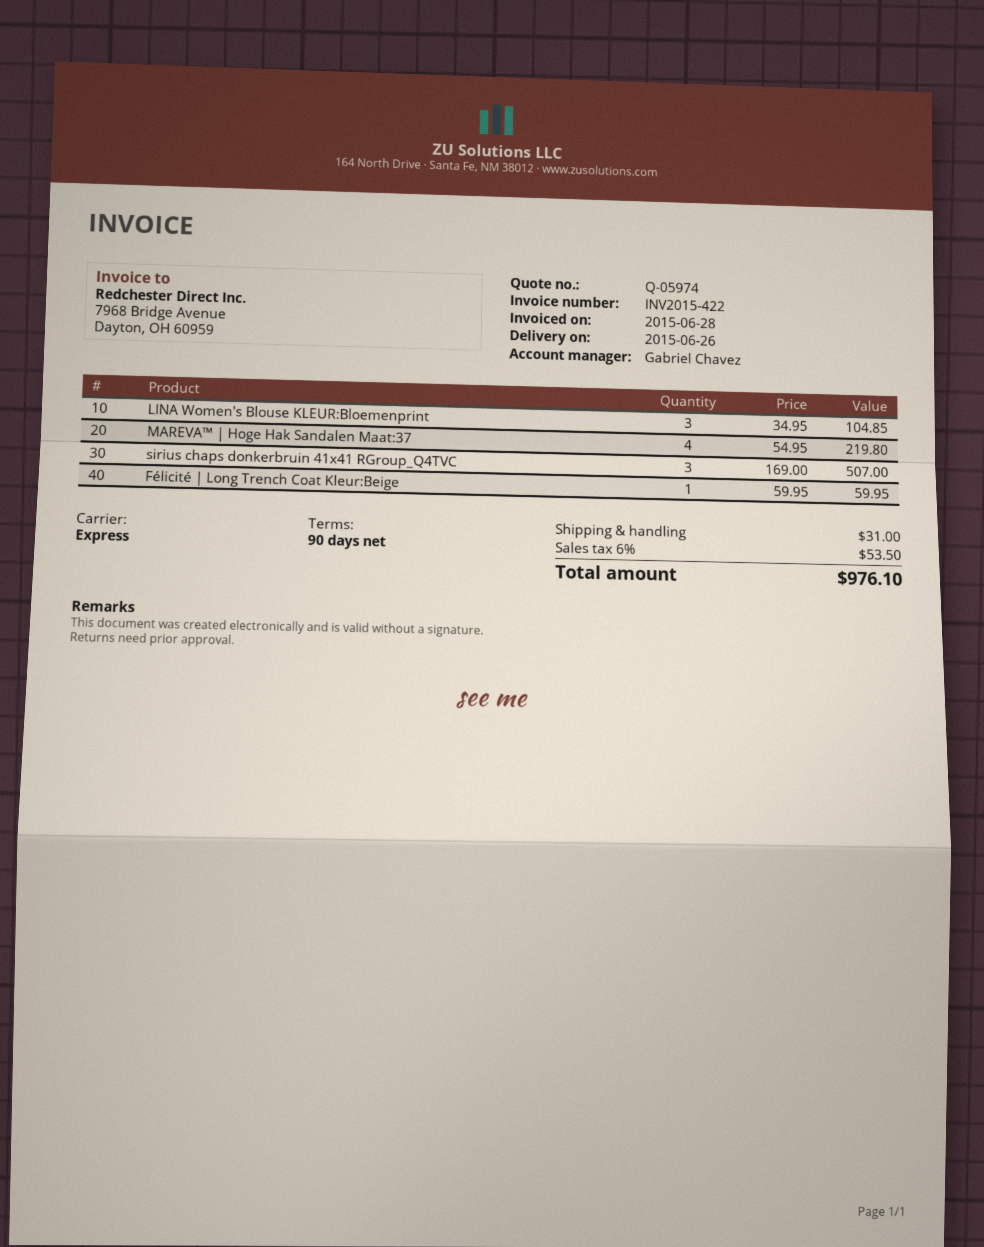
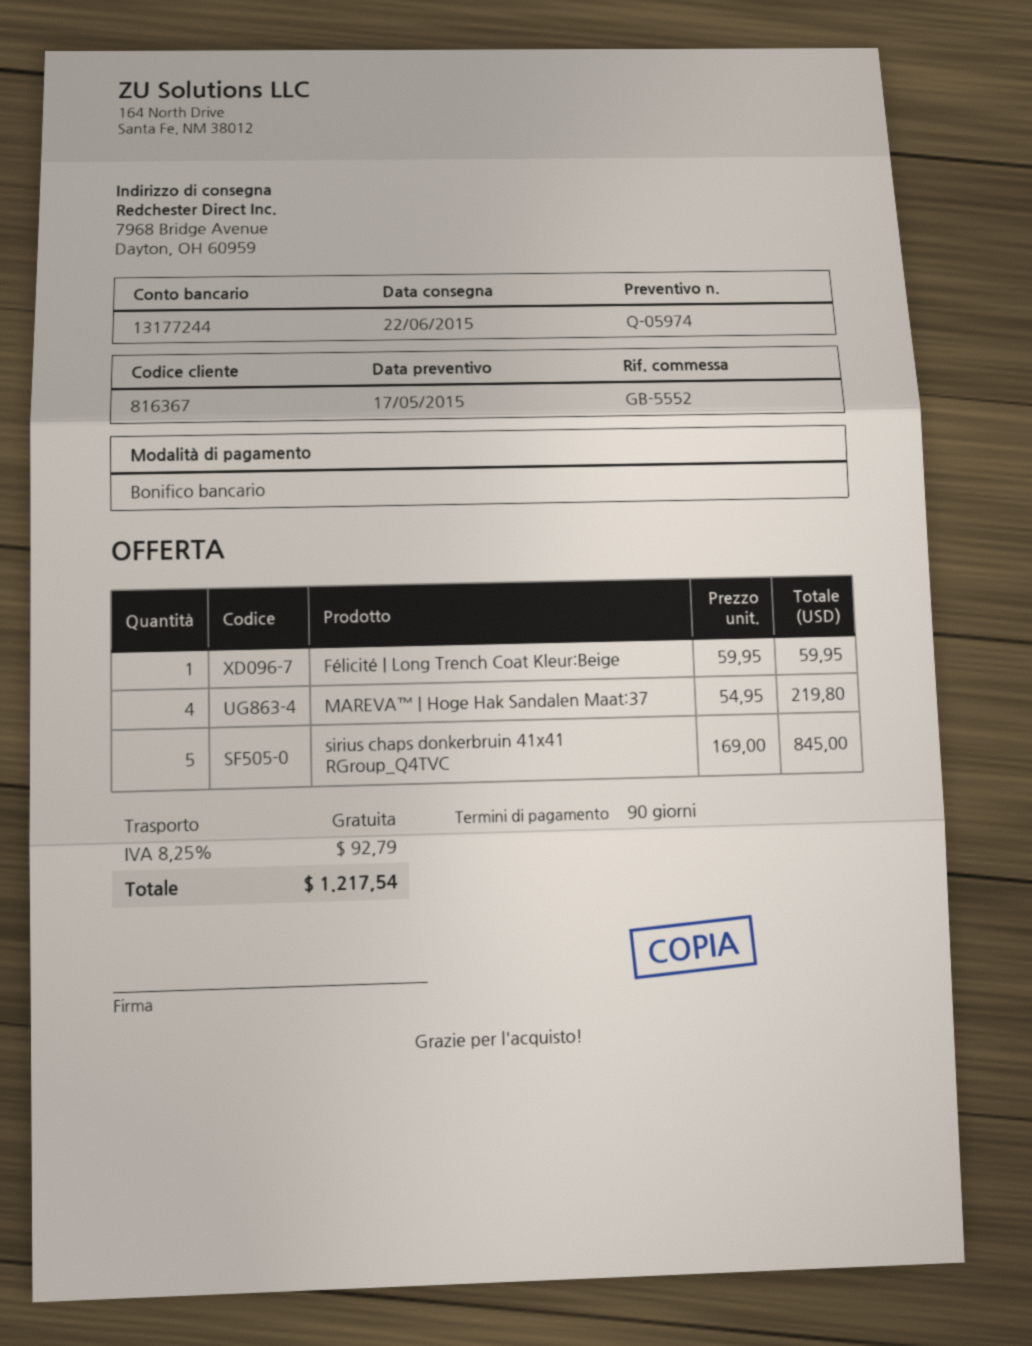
delivery date: 2015-06-26 -> 2015-06-22
LINA Women's Blouse KLEUR:Bloemenprint: 3 x 34.95 = 104.85 -> none
sirius chaps donkerbruin 41x41 RGroup_Q4TVC: 3 x 169.00 = 507.00 -> 5 x 169.00 = 845.00
shipping: 31.00 -> 0.00
tax: 6% = 53.50 -> 8.25% = 92.79
total: 976.10 -> 1217.54

